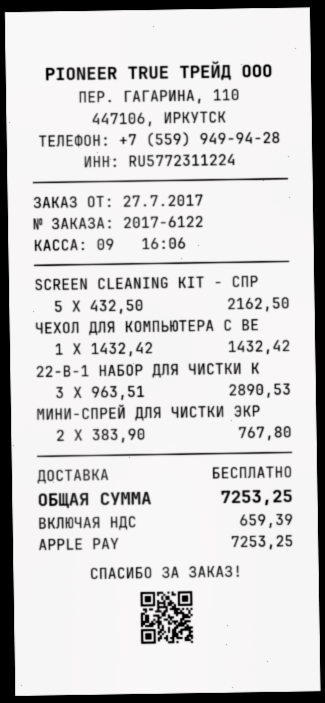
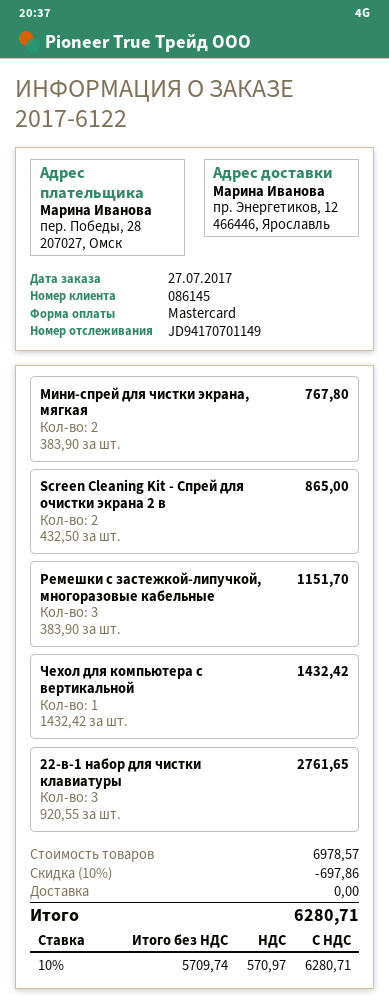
payment method: Apple Pay -> Mastercard
SCREEN CLEANING KIT - СПР: 5 x 432.50 = 2162.50 -> 2 x 432.50 = 865.00
22-В-1 НАБОР ДЛЯ ЧИСТКИ К: 3 x 963.51 = 2890.53 -> 3 x 920.55 = 2761.65
Ремешки с застежкой-липучкой, многоразовые кабельные: none -> 3 x 383.90 = 1151.70
discount: none -> 10% = 697.86
tax: 659.39 -> 570.97
total: 7253.25 -> 6280.71

